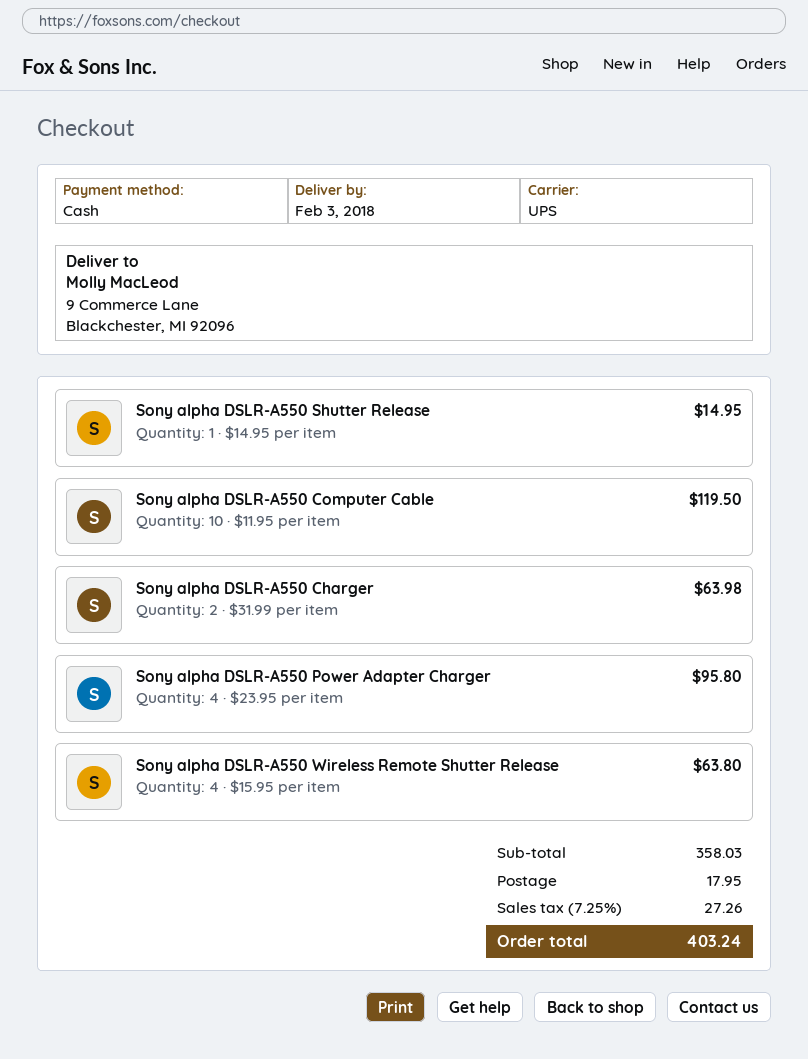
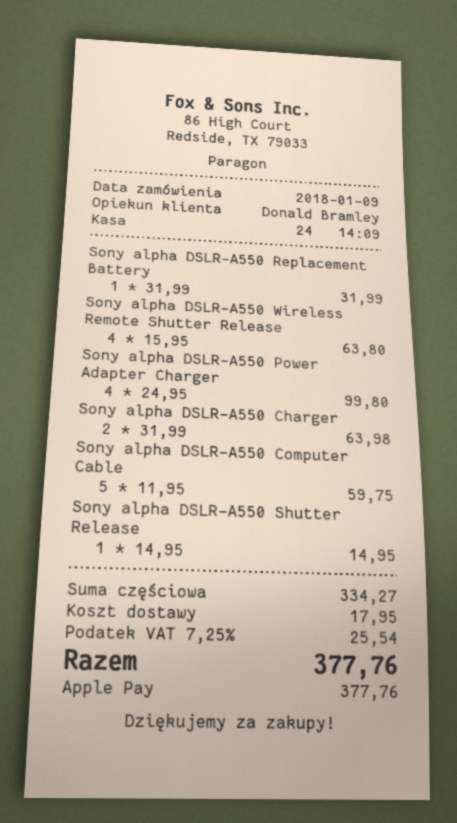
payment method: cash -> Apple Pay
Sony alpha DSLR-A550 Computer Cable: 10 x 11.95 = 119.50 -> 5 x 11.95 = 59.75
Sony alpha DSLR-A550 Power Adapter Charger: 4 x 23.95 = 95.80 -> 4 x 24.95 = 99.80
Sony alpha DSLR-A550 Replacement Battery: none -> 1 x 31.99 = 31.99
subtotal: 358.03 -> 334.27
tax: 7.25% = 27.26 -> 7.25% = 25.54
total: 403.24 -> 377.76

